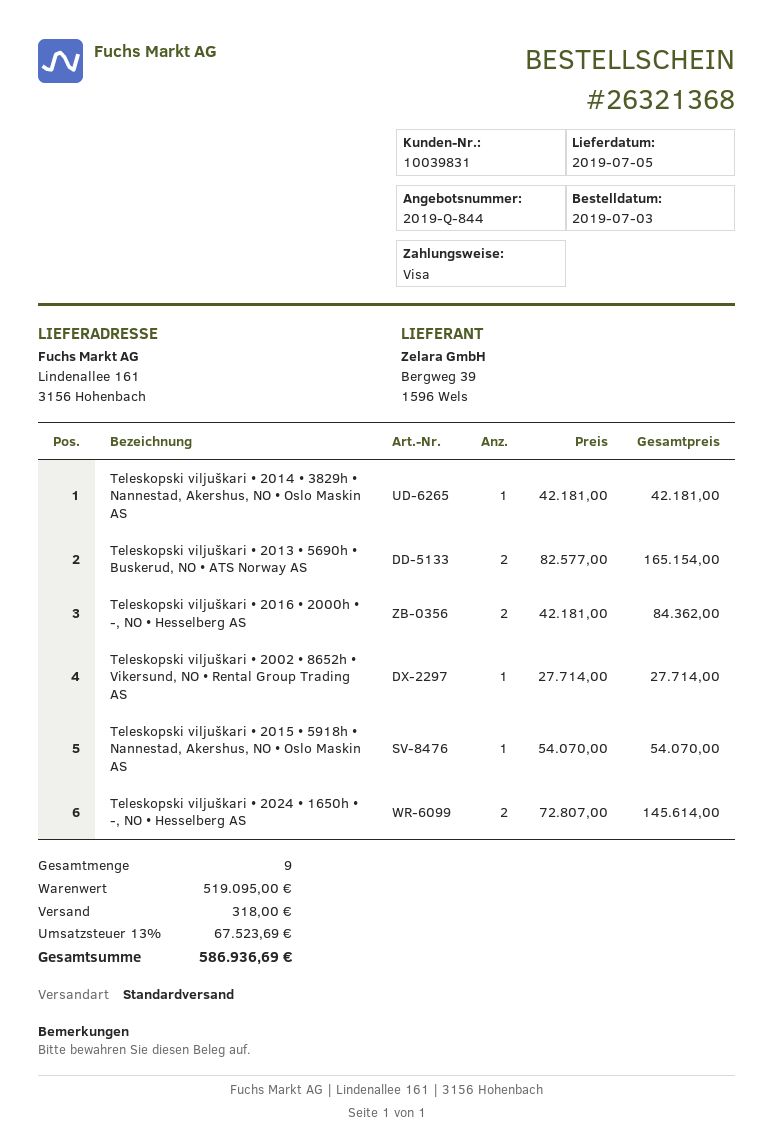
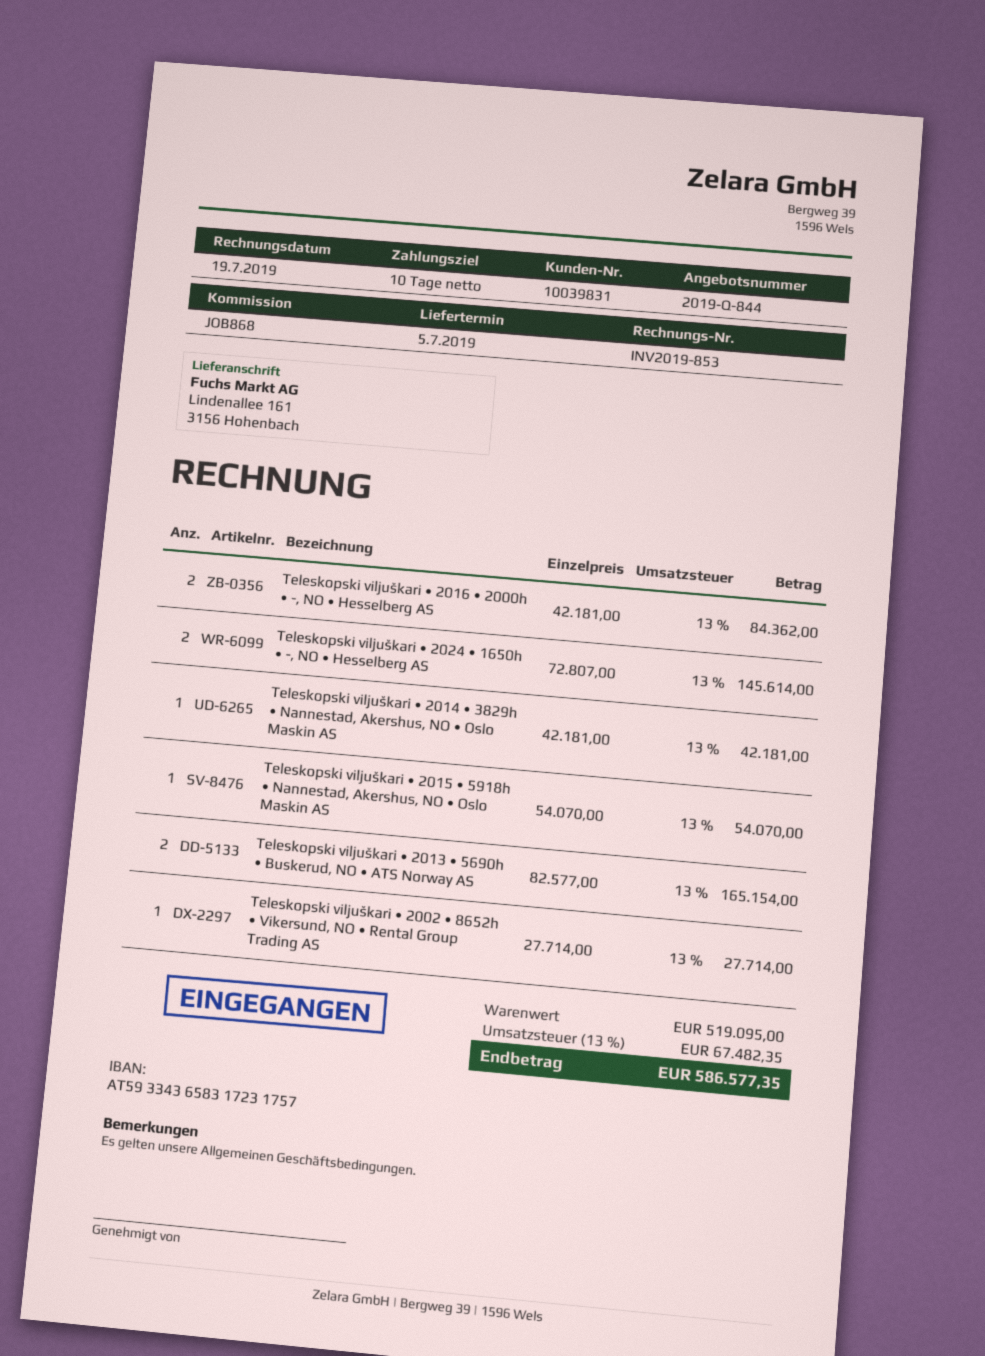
shipping: 318.00 -> none
tax: 13% = 67523.69 -> 13% = 67482.35
total: 586936.69 -> 586577.35

